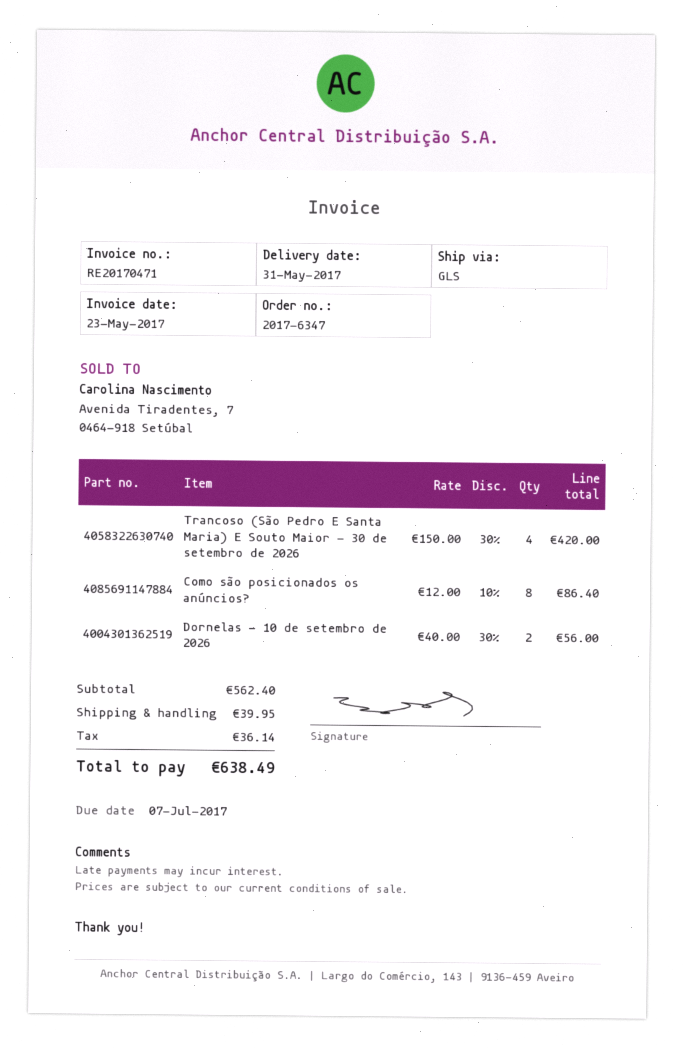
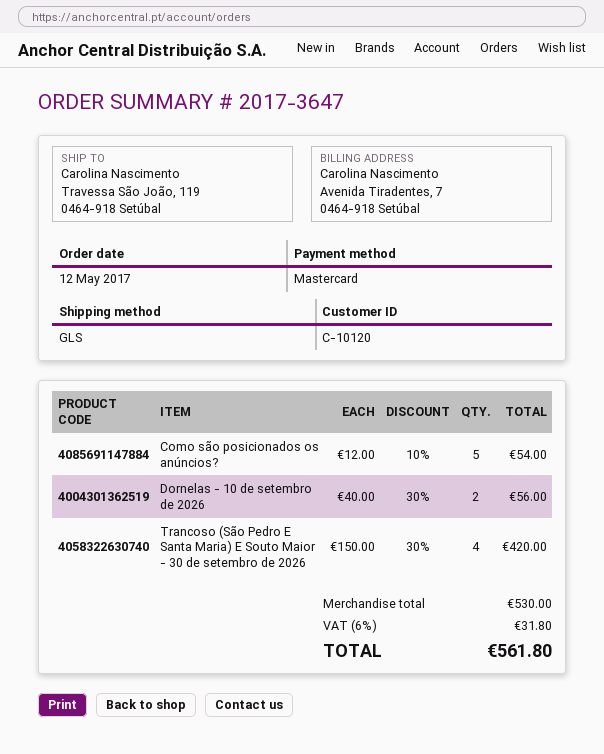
order number: 2017-6347 -> 2017-3647
Como são posicionados os anúncios?: 8 x 12.00 - 10% = 86.40 -> 5 x 12.00 - 10% = 54.00
subtotal: 562.40 -> 530.00
shipping: 39.95 -> none
tax: 36.14 -> 31.80
total: 638.49 -> 561.80

